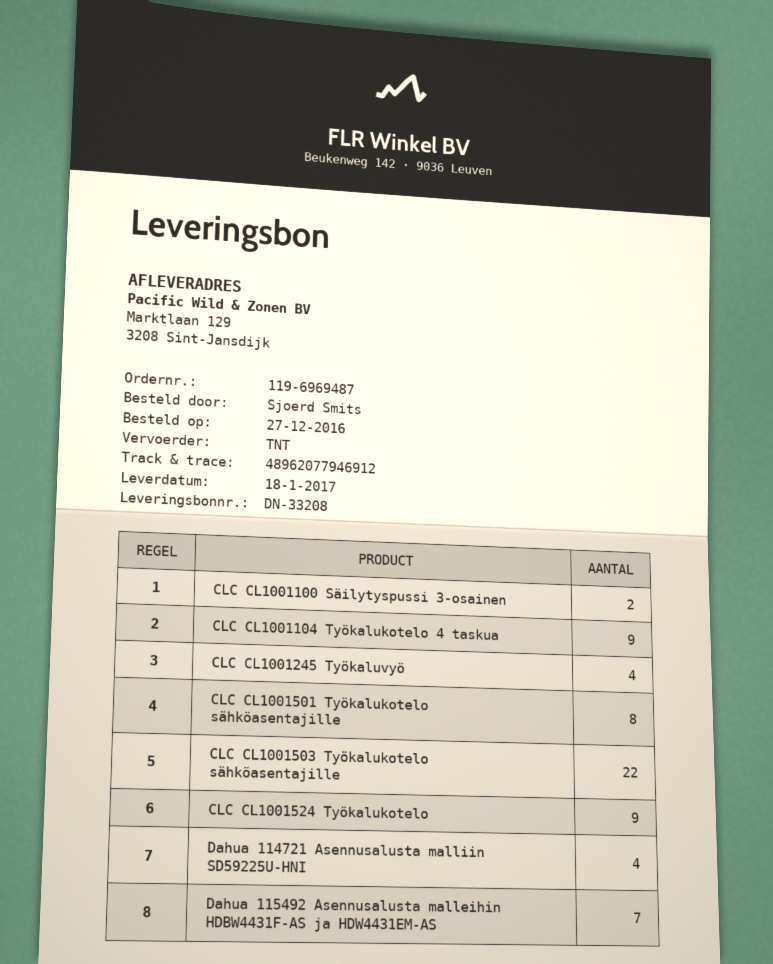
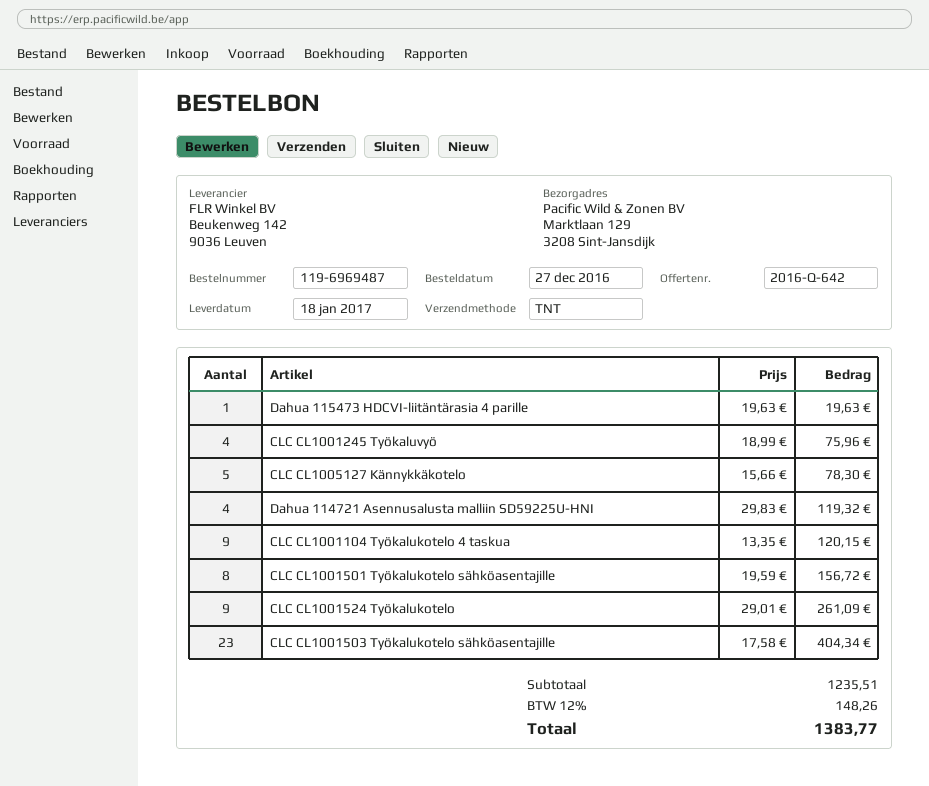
CLC CL1001100 Säilytyspussi 3-osainen: 2 -> none
CLC CL1001503 Työkalukotelo sähköasentajille: 22 -> 23
Dahua 115492 Asennusalusta malleihin HDBW4431F-AS ja HDW4431EM-AS: 7 -> none
Dahua 115473 HDCVI-liitäntärasia 4 parille: none -> 1
CLC CL1005127 Kännykkäkotelo: none -> 5

